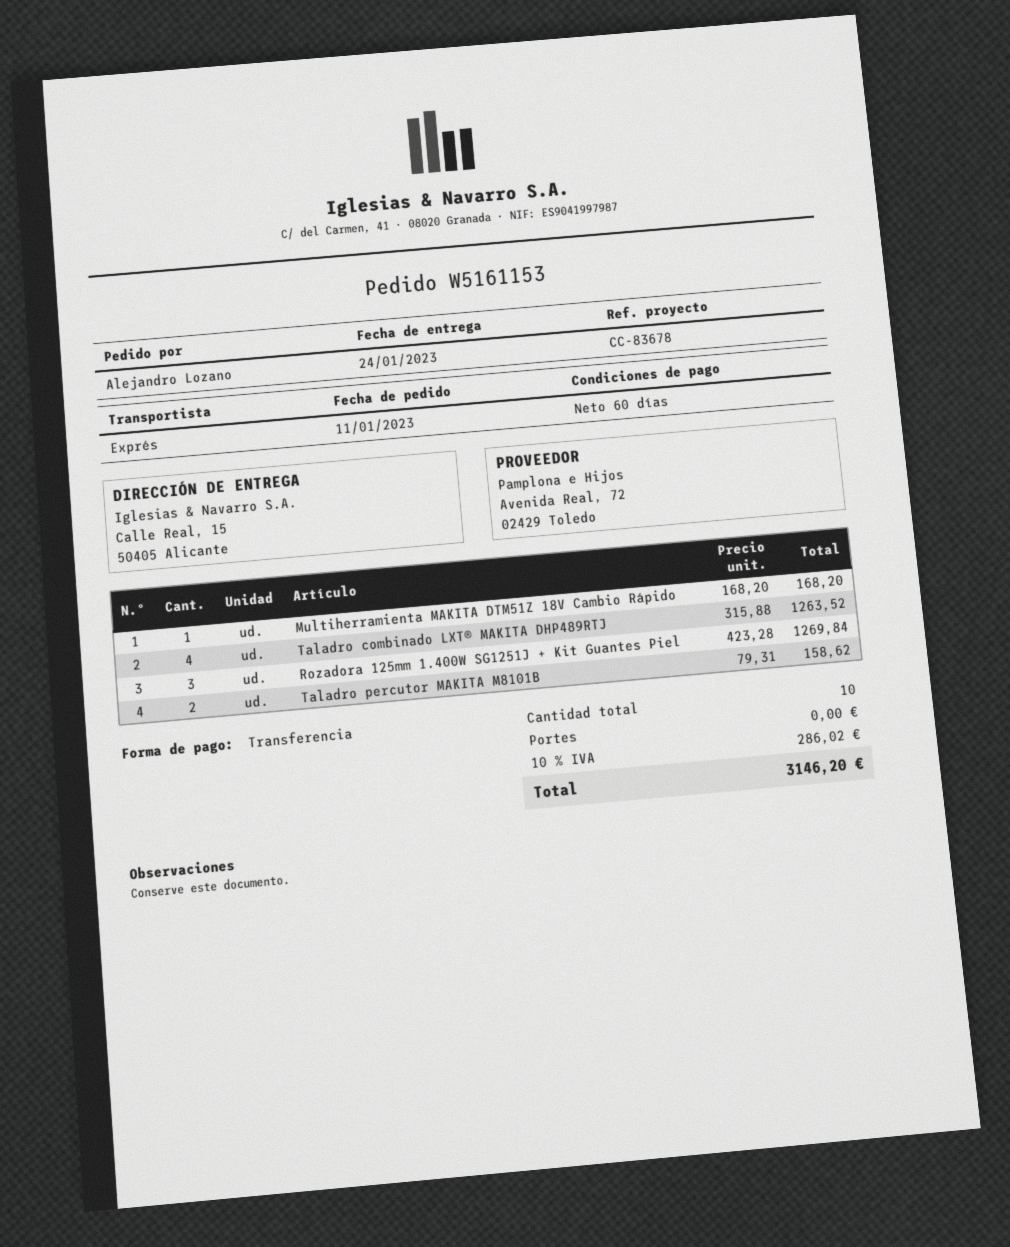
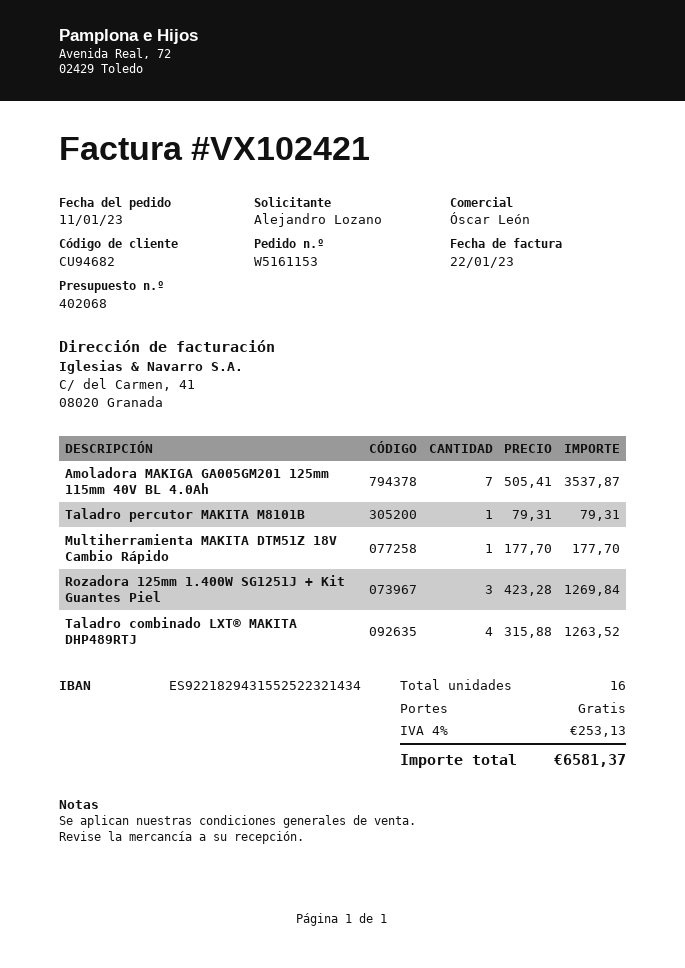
Multiherramienta MAKITA DTM51Z 18V Cambio Rápido: 1 x 168.20 = 168.20 -> 1 x 177.70 = 177.70
Taladro percutor MAKITA M8101B: 2 x 79.31 = 158.62 -> 1 x 79.31 = 79.31
Amoladora MAKIGA GA005GM201 125mm 115mm 40V BL 4.0Ah: none -> 7 x 505.41 = 3537.87
total quantity: 10 -> 16
tax: 10% = 286.02 -> 4% = 253.13
total: 3146.20 -> 6581.37

